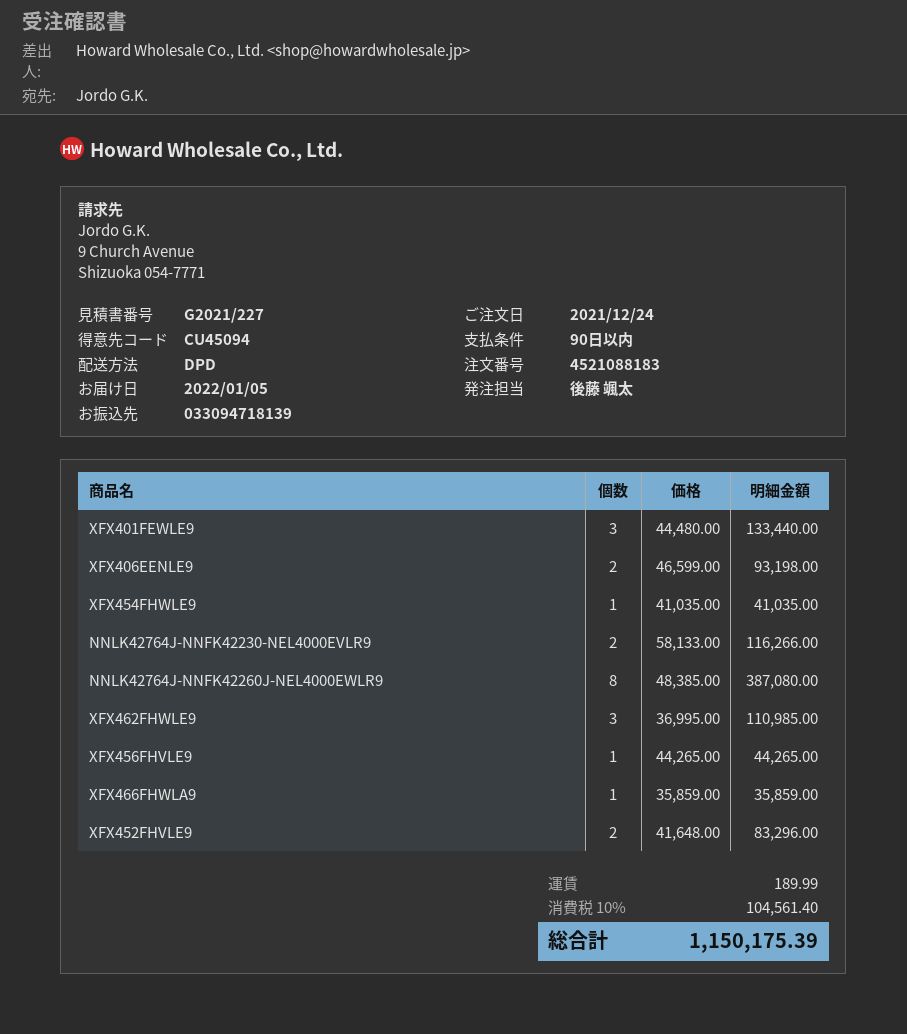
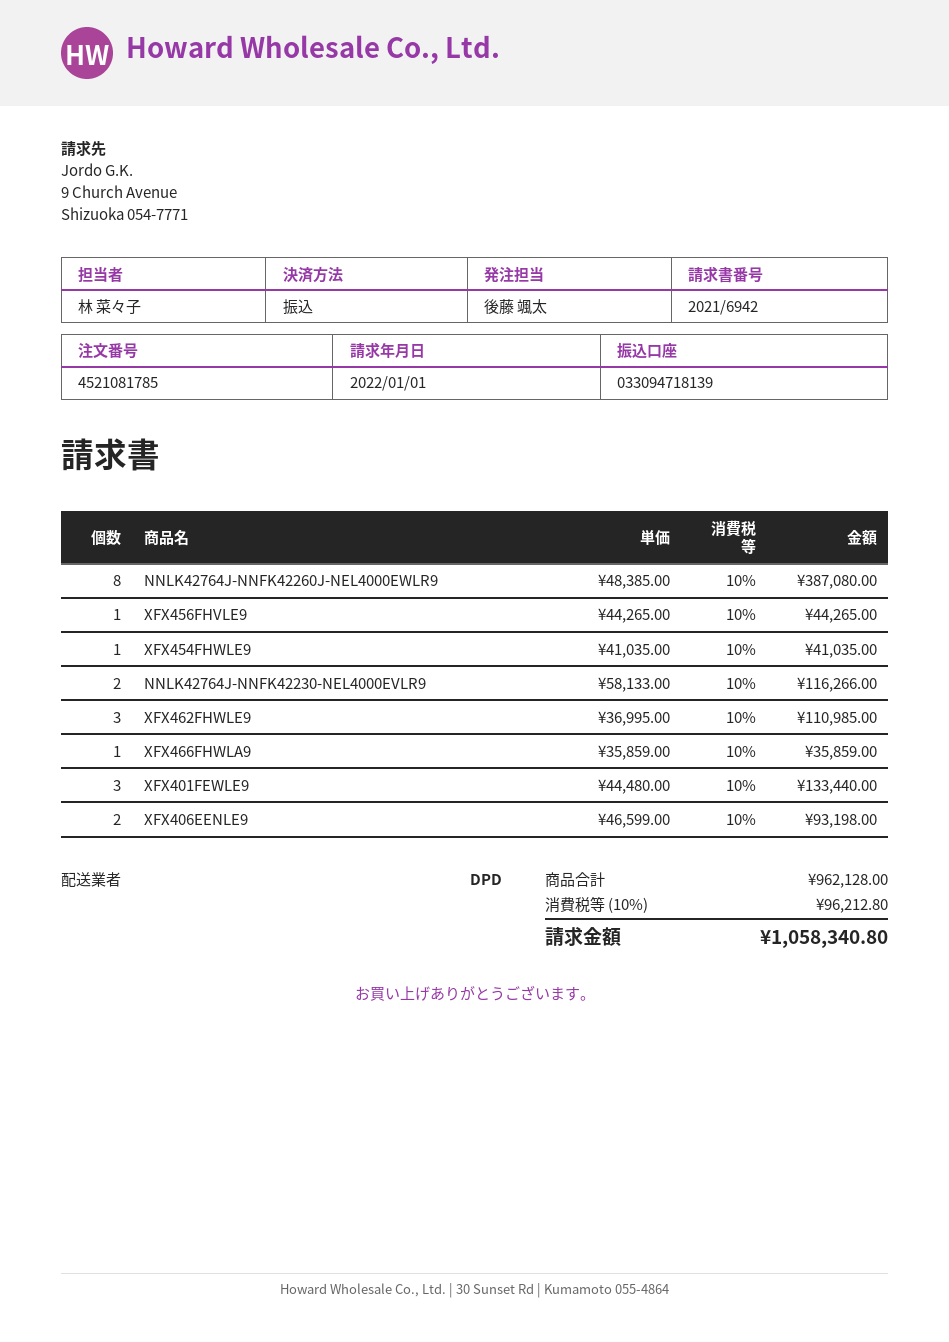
order number: 4521088183 -> 4521081785
XFX452FHVLE9: 2 x 41648.00 = 83296.00 -> none
shipping: 189.99 -> none
tax: 10% = 104561.40 -> 10% = 96212.80
total: 1150175.39 -> 1058340.80

